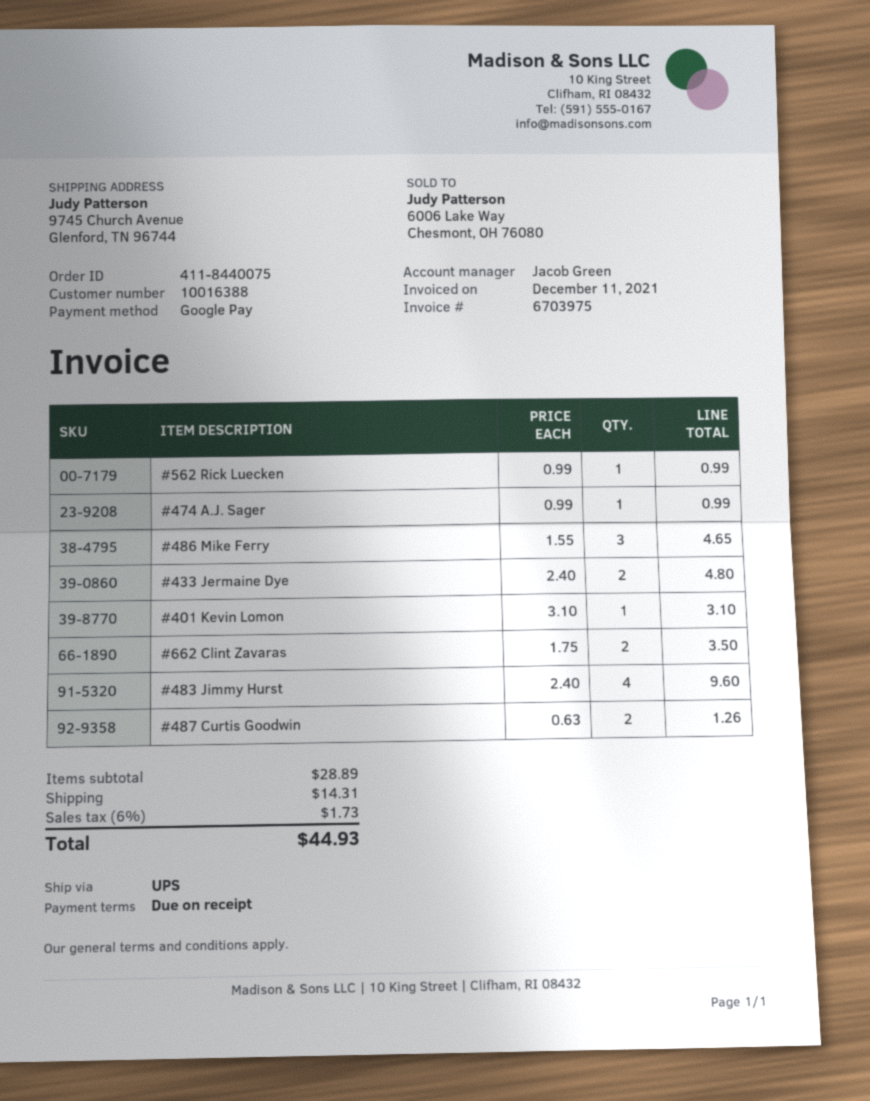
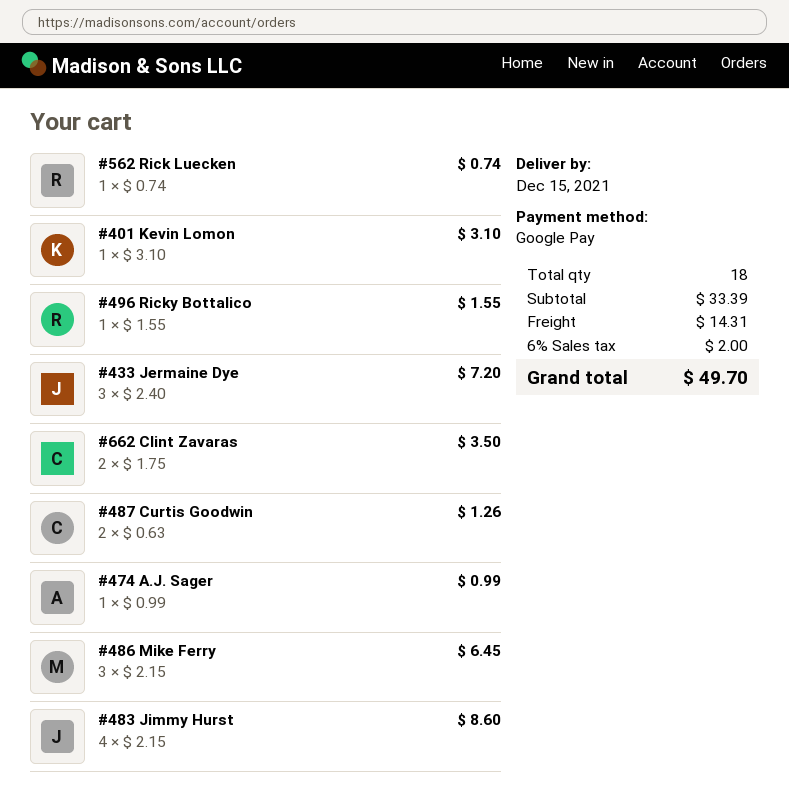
#562 Rick Luecken: 1 x 0.99 = 0.99 -> 1 x 0.74 = 0.74
#486 Mike Ferry: 3 x 1.55 = 4.65 -> 3 x 2.15 = 6.45
#433 Jermaine Dye: 2 x 2.40 = 4.80 -> 3 x 2.40 = 7.20
#483 Jimmy Hurst: 4 x 2.40 = 9.60 -> 4 x 2.15 = 8.60
#496 Ricky Bottalico: none -> 1 x 1.55 = 1.55
subtotal: 28.89 -> 33.39
tax: 6% = 1.73 -> 6% = 2.00
total: 44.93 -> 49.70

